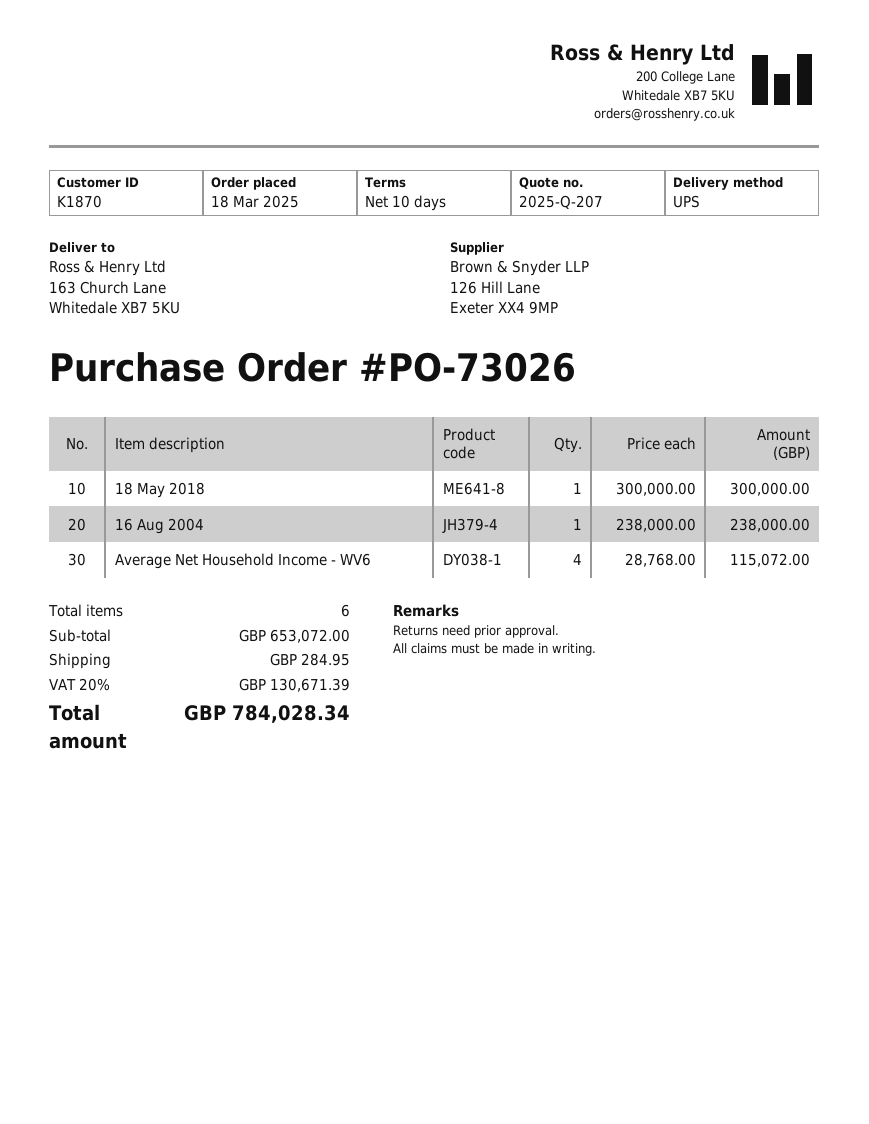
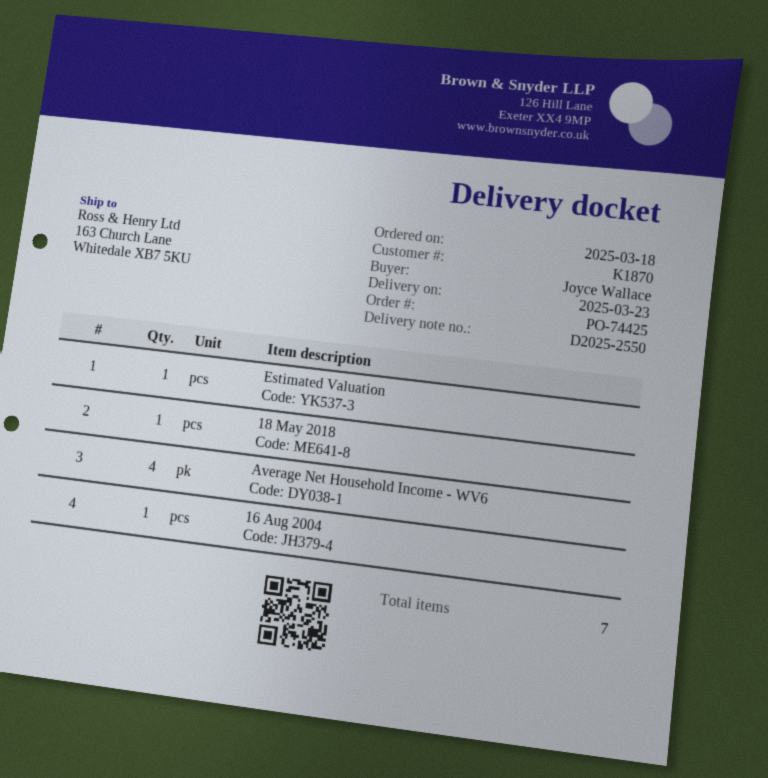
order number: PO-73026 -> PO-74425
Estimated Valuation: none -> 1
total quantity: 6 -> 7

